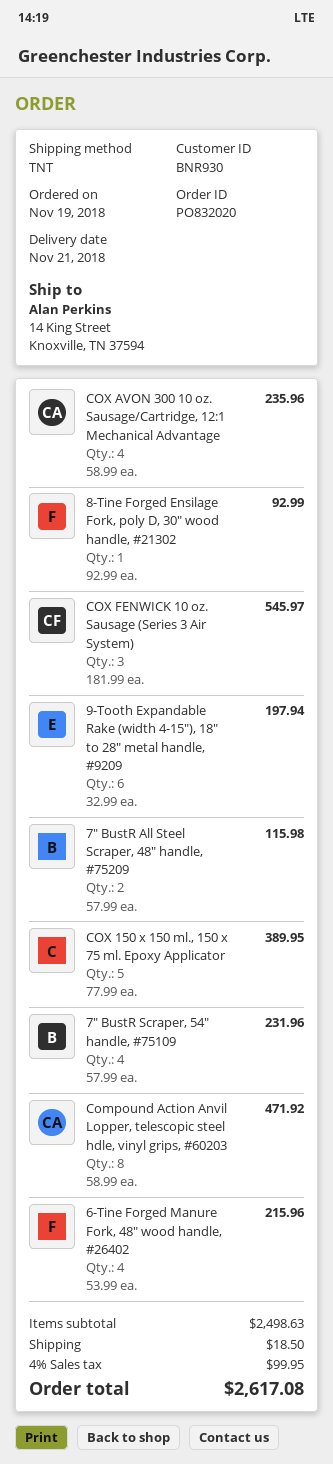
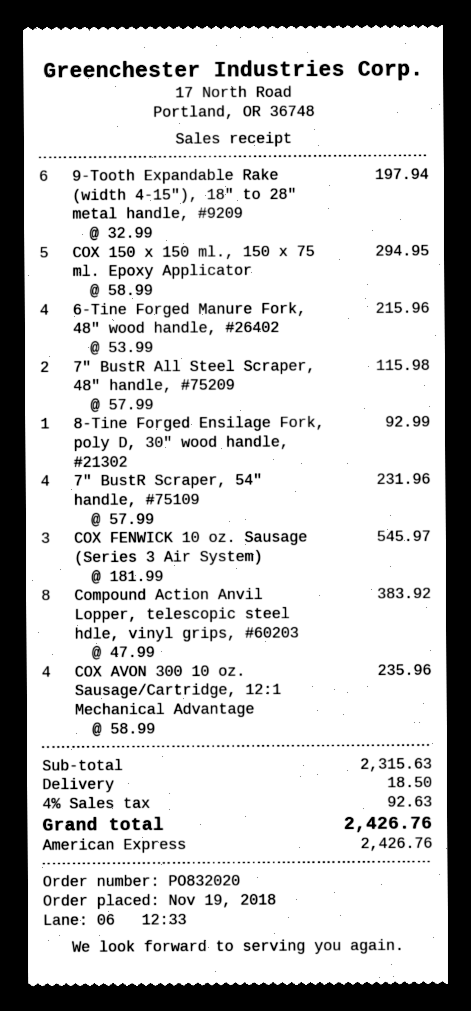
COX 150 x 150 ml., 150 x 75 ml. Epoxy Applicator: 5 x 77.99 = 389.95 -> 5 x 58.99 = 294.95
Compound Action Anvil Lopper, telescopic steel hdle, vinyl grips, #60203: 8 x 58.99 = 471.92 -> 8 x 47.99 = 383.92
subtotal: 2498.63 -> 2315.63
tax: 4% = 99.95 -> 4% = 92.63
total: 2617.08 -> 2426.76

